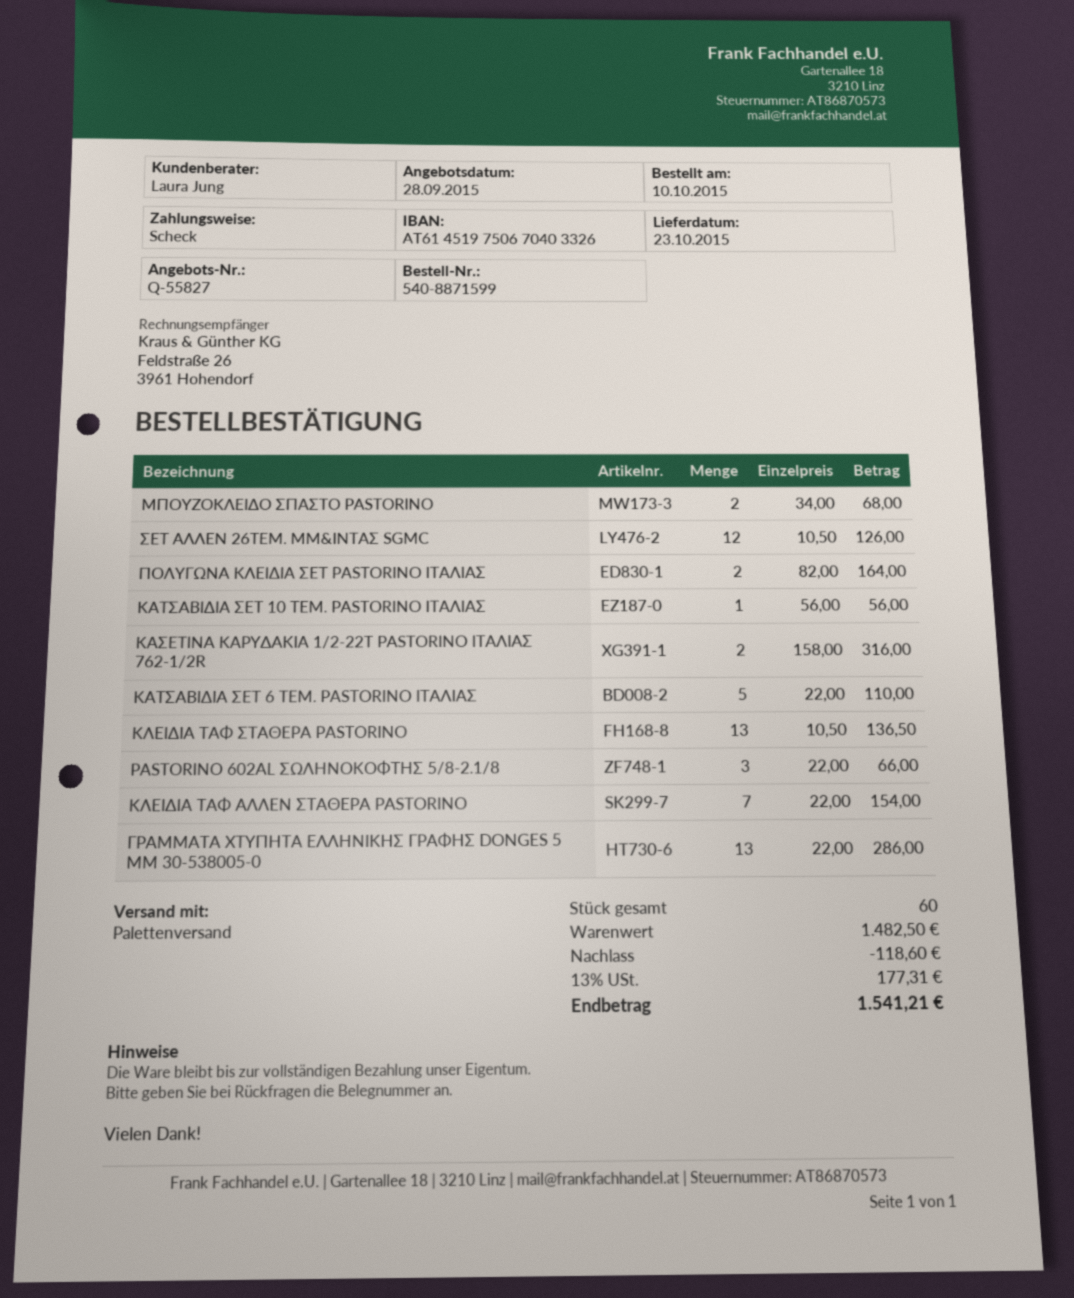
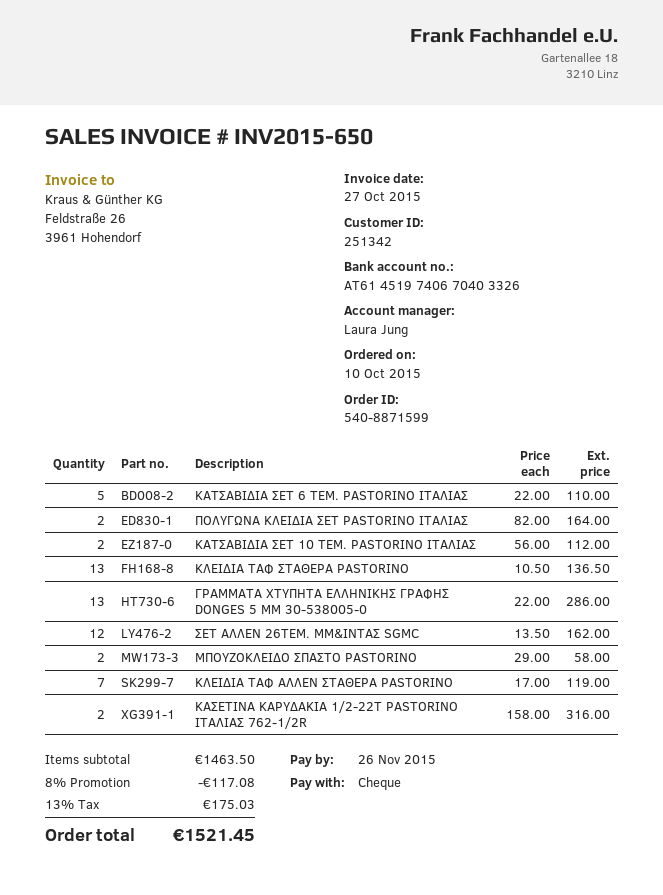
bank account: AT614519750670403326 -> AT614519740670403326
ΜΠΟΥΖΟΚΛΕΙΔΟ ΣΠΑΣΤΟ PASTORINO: 2 x 34.00 = 68.00 -> 2 x 29.00 = 58.00
ΣΕΤ ΑΛΛΕΝ 26ΤΕΜ. ΜΜ&ΙΝΤΑΣ SGMC: 12 x 10.50 = 126.00 -> 12 x 13.50 = 162.00
ΚΑΤΣΑΒΙΔΙΑ ΣΕΤ 10 ΤΕΜ. PASTORINO ΙΤΑΛΙΑΣ: 1 x 56.00 = 56.00 -> 2 x 56.00 = 112.00
PASTORINO 602AL ΣΩΛΗΝΟΚΟΦΤΗΣ 5/8-2.1/8: 3 x 22.00 = 66.00 -> none
ΚΛΕΙΔΙΑ ΤΑΦ ΑΛΛΕΝ ΣΤΑΘΕΡΑ PASTORINO: 7 x 22.00 = 154.00 -> 7 x 17.00 = 119.00
subtotal: 1482.50 -> 1463.50
discount: 118.60 -> 117.08
tax: 13% = 177.31 -> 13% = 175.03
total: 1541.21 -> 1521.45

